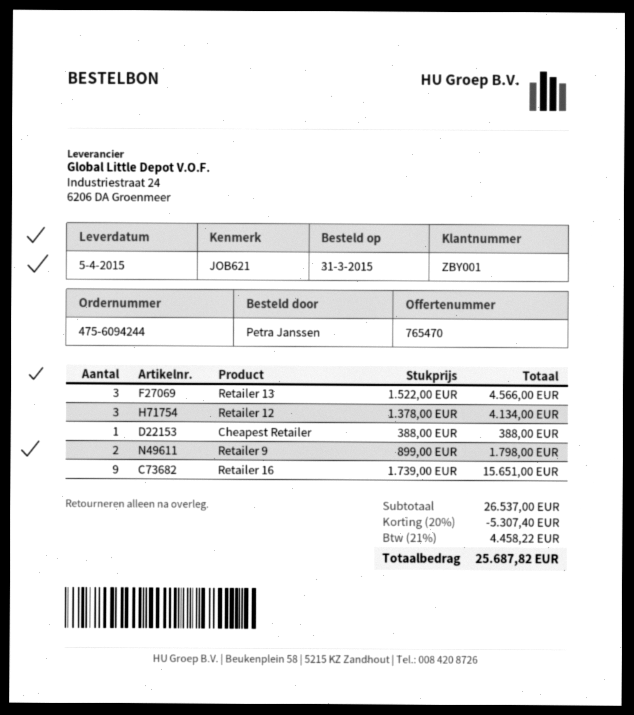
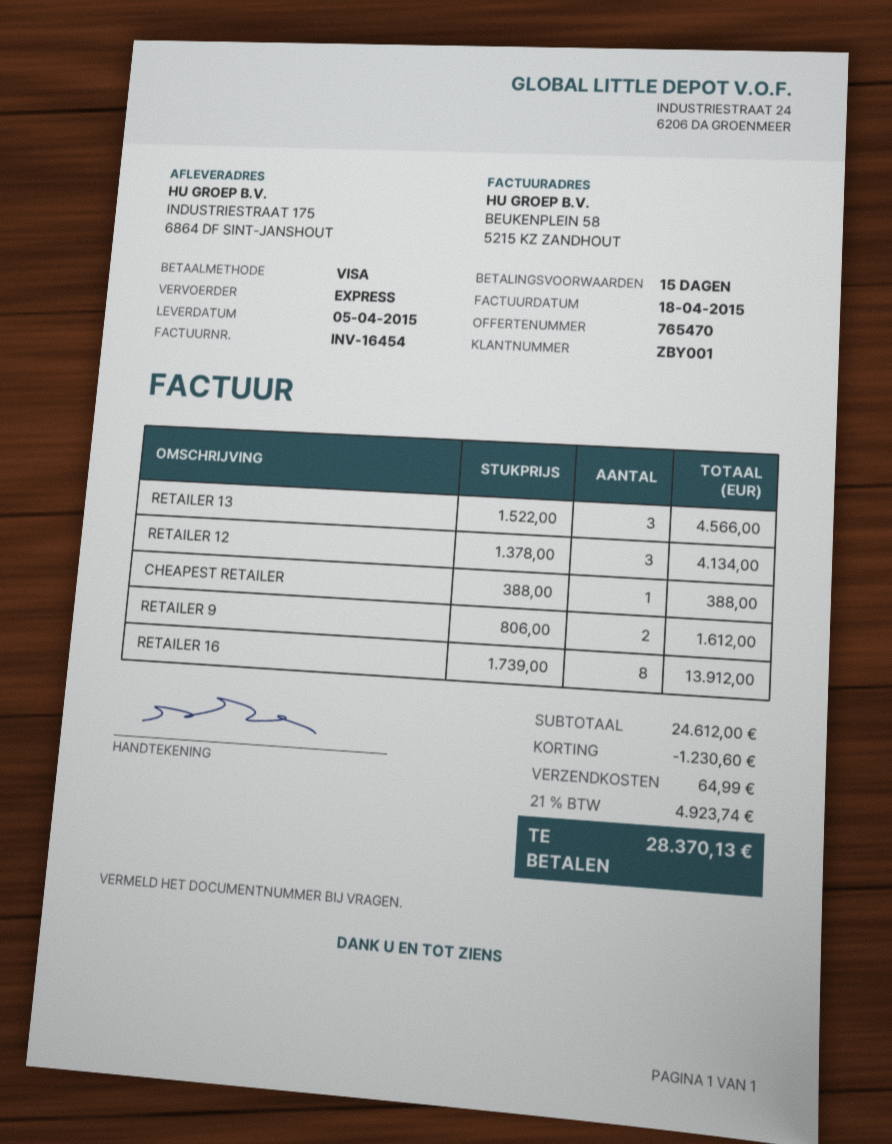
Retailer 9: 2 x 899.00 = 1798.00 -> 2 x 806.00 = 1612.00
Retailer 16: 9 x 1739.00 = 15651.00 -> 8 x 1739.00 = 13912.00
subtotal: 26537.00 -> 24612.00
discount: 5307.40 -> 1230.60
shipping: none -> 64.99
tax: 21% = 4458.22 -> 21% = 4923.74
total: 25687.82 -> 28370.13

